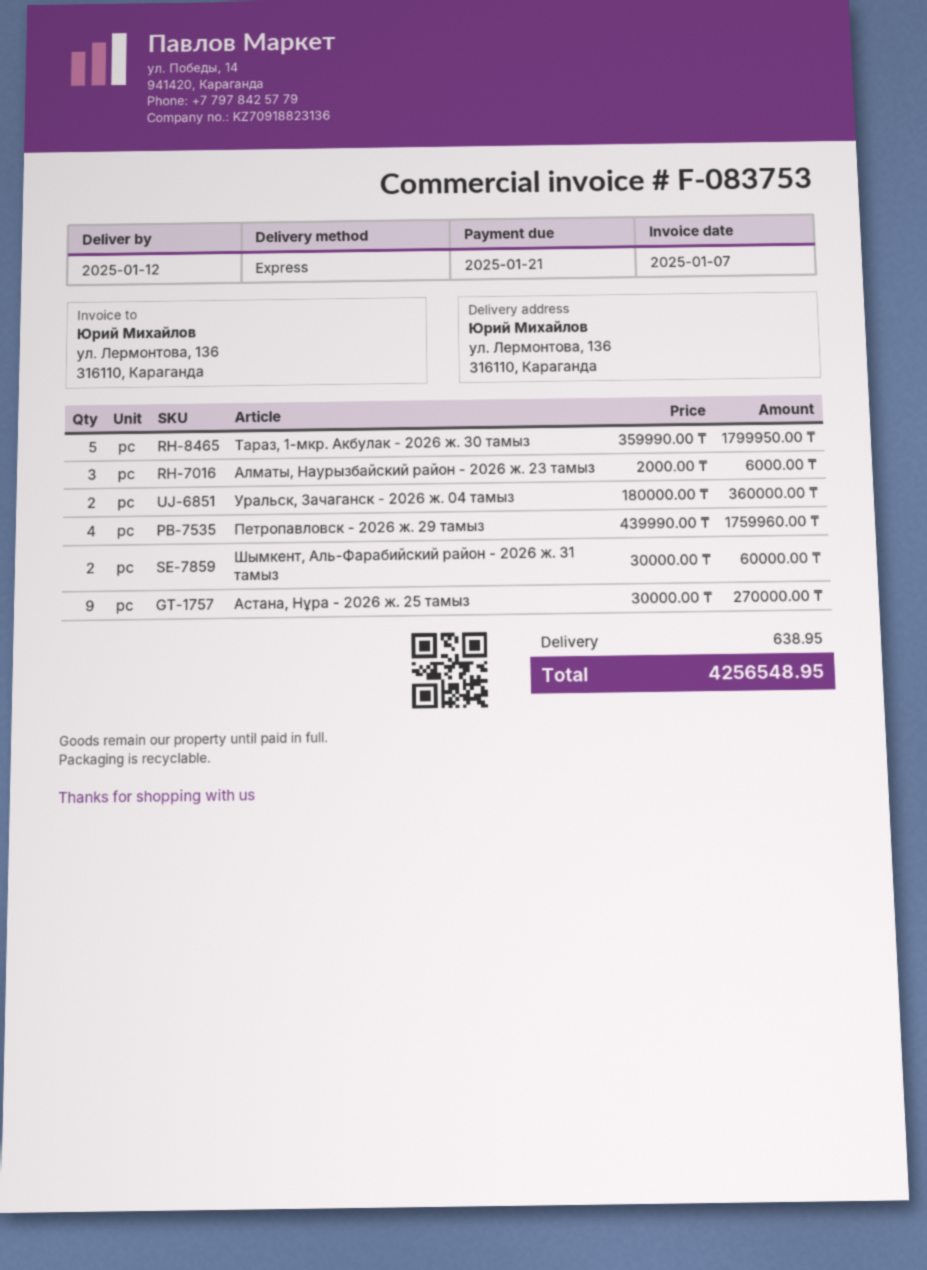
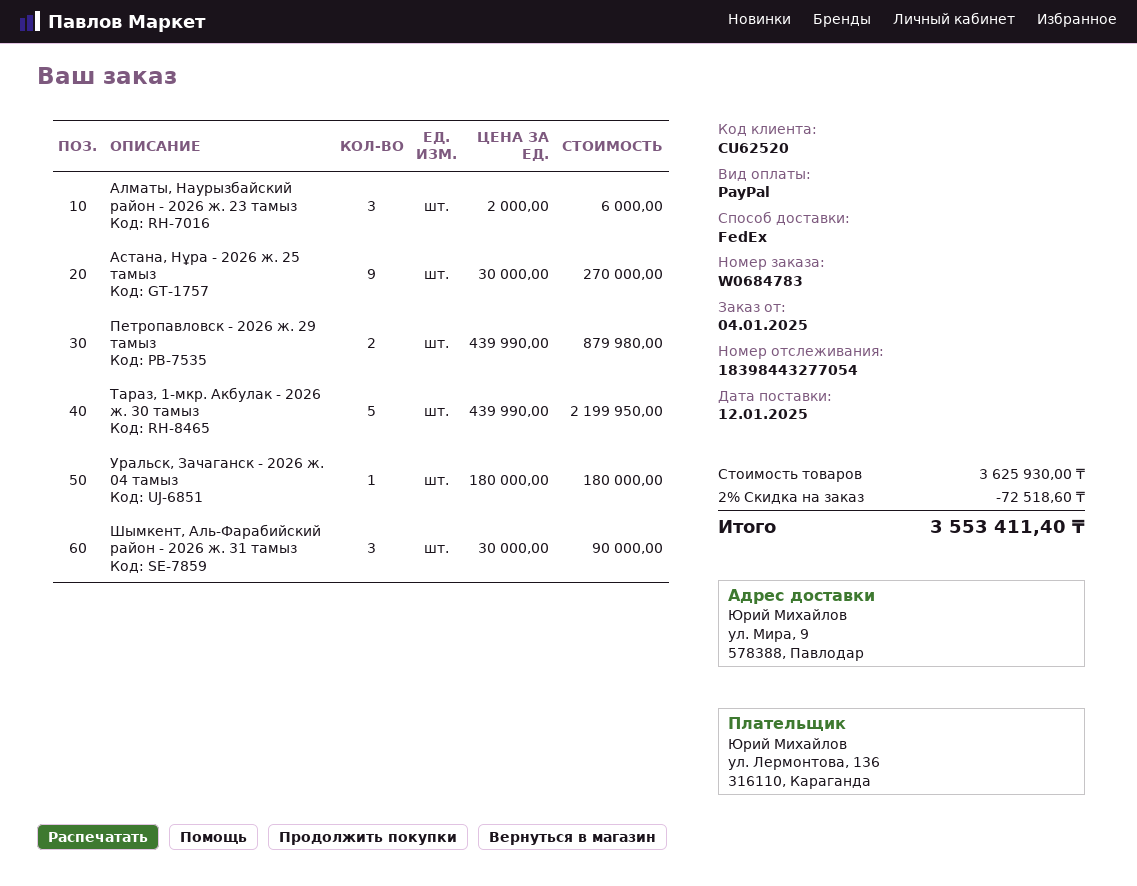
shipping method: express -> FedEx
ship to: ул. Лермонтова, 136, 316110, Караганда -> ул. Мира, 9, 578388, Павлодар
Тараз, 1-мкр. Акбулак - 2026 ж. 30 тамыз: 5 x 359990.00 = 1799950.00 -> 5 x 439990.00 = 2199950.00
Уральск, Зачаганск - 2026 ж. 04 тамыз: 2 x 180000.00 = 360000.00 -> 1 x 180000.00 = 180000.00
Петропавловск - 2026 ж. 29 тамыз: 4 x 439990.00 = 1759960.00 -> 2 x 439990.00 = 879980.00
Шымкент, Аль-Фарабийский район - 2026 ж. 31 тамыз: 2 x 30000.00 = 60000.00 -> 3 x 30000.00 = 90000.00
discount: none -> 2% = 72518.60
shipping: 638.95 -> none
total: 4256548.95 -> 3553411.40

